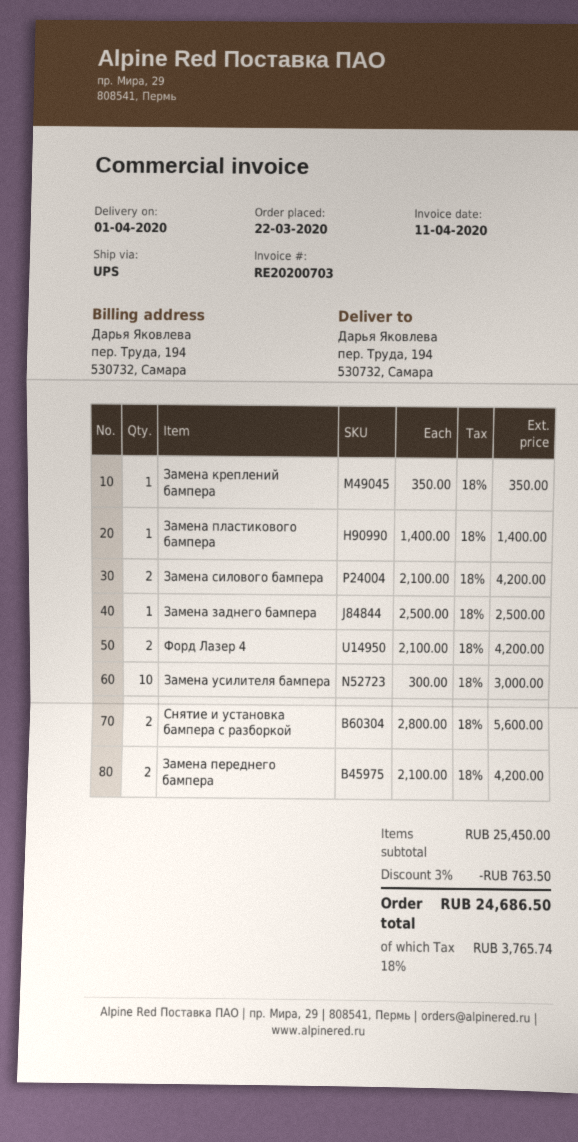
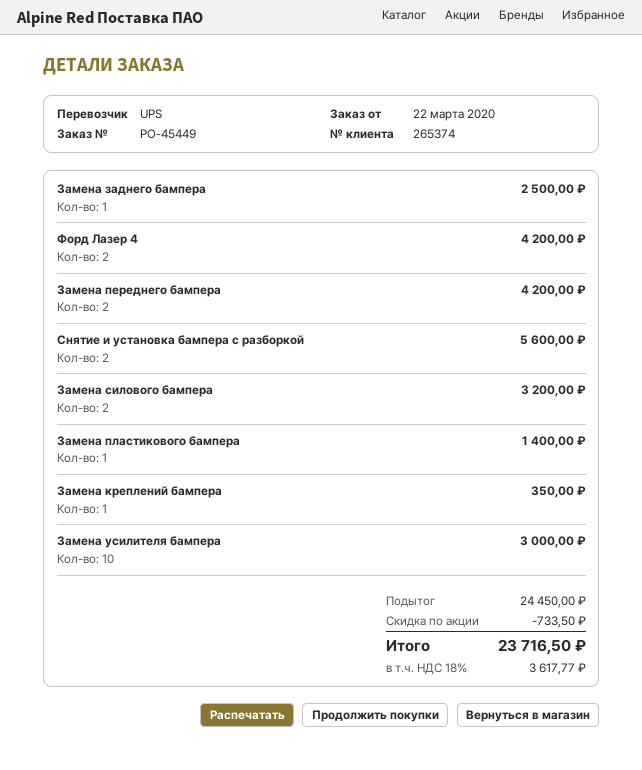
Замена силового бампера: 2 for 4200.00 -> 2 for 3200.00
subtotal: 25450.00 -> 24450.00
discount: 763.50 -> 733.50
tax: 18% = 3765.74 -> 18% = 3617.77
total: 24686.50 -> 23716.50

